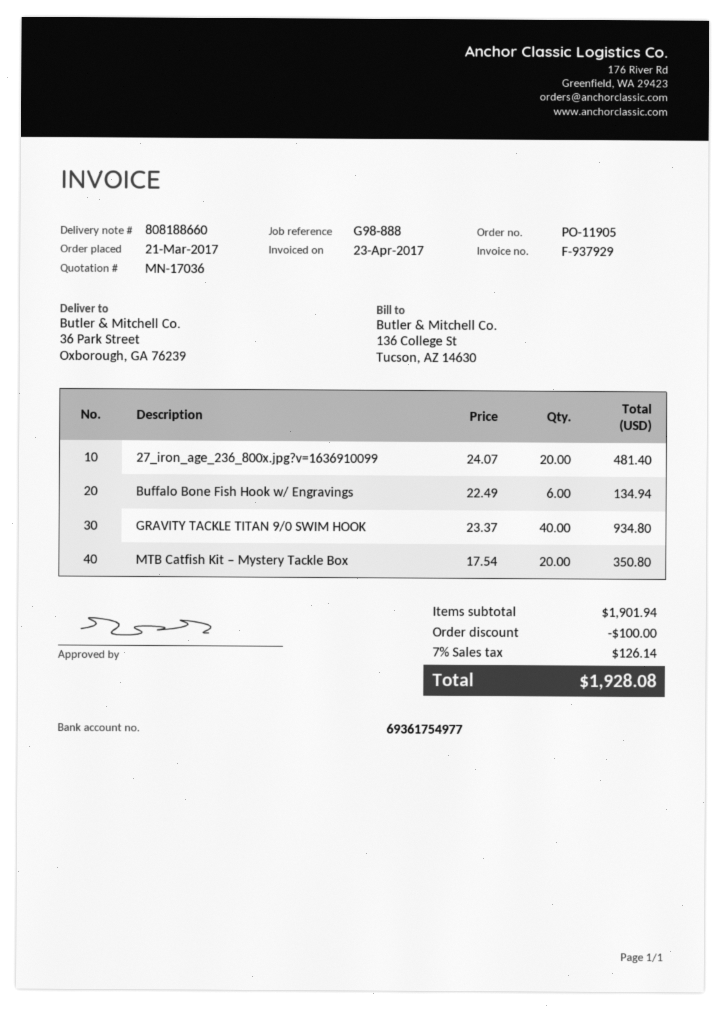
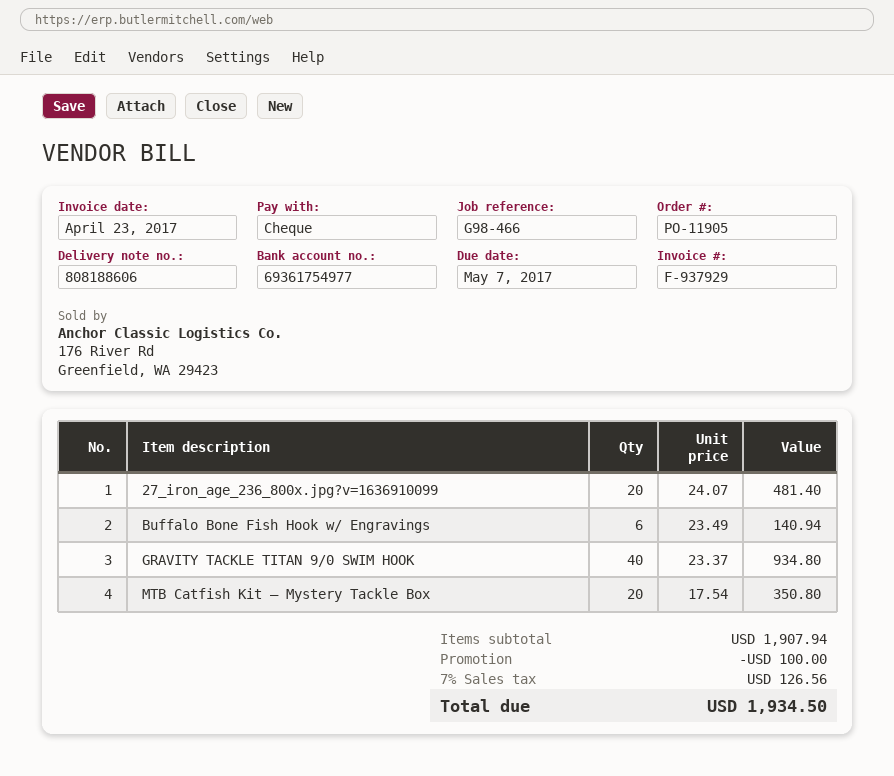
delivery note number: 808188660 -> 808188606
reference: G98-888 -> G98-466
Buffalo Bone Fish Hook w/ Engravings: 6 x 22.49 = 134.94 -> 6 x 23.49 = 140.94
subtotal: 1901.94 -> 1907.94
tax: 7% = 126.14 -> 7% = 126.56
total: 1928.08 -> 1934.50

